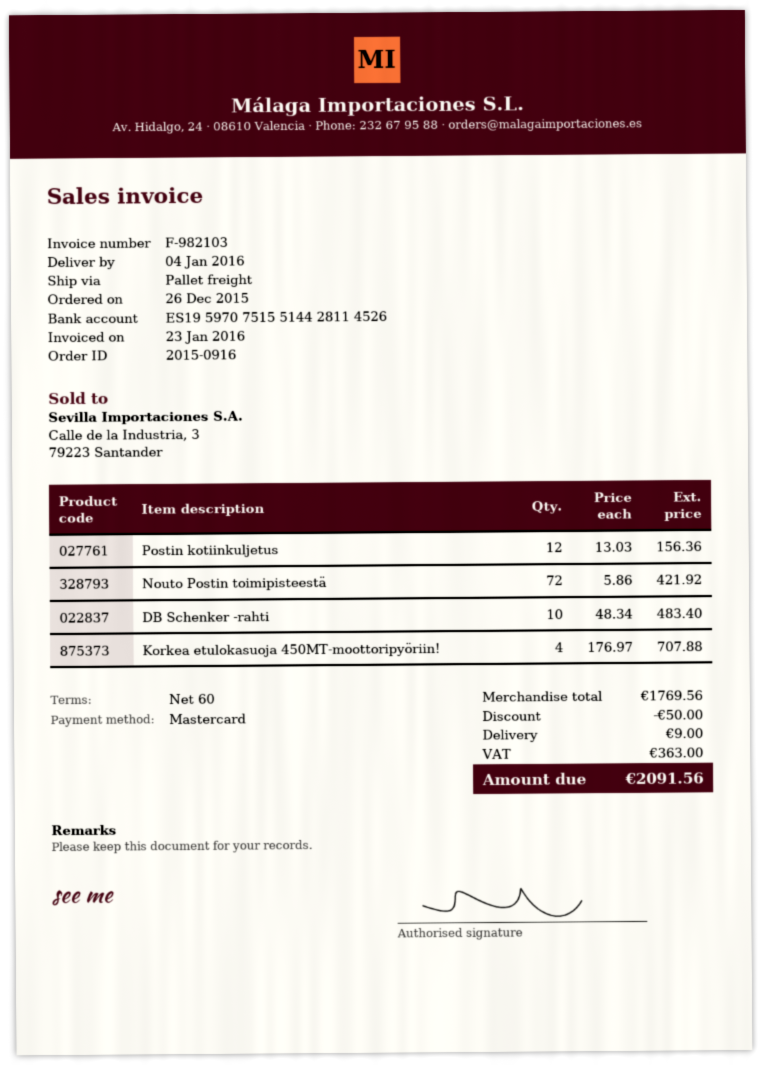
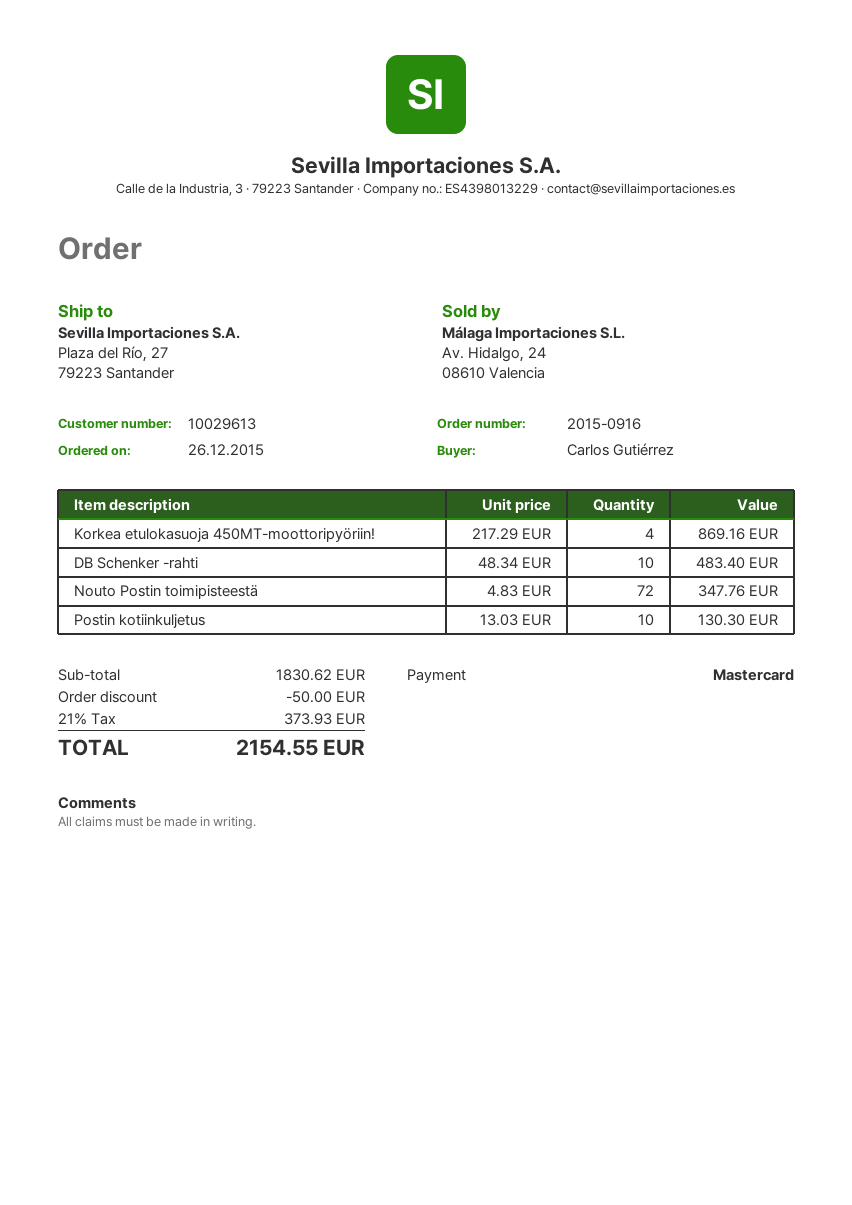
Postin kotiinkuljetus: 12 x 13.03 = 156.36 -> 10 x 13.03 = 130.30
Nouto Postin toimipisteestä: 72 x 5.86 = 421.92 -> 72 x 4.83 = 347.76
Korkea etulokasuoja 450MT-moottoripyöriin!: 4 x 176.97 = 707.88 -> 4 x 217.29 = 869.16
subtotal: 1769.56 -> 1830.62
shipping: 9.00 -> none
tax: 363.00 -> 373.93
total: 2091.56 -> 2154.55

